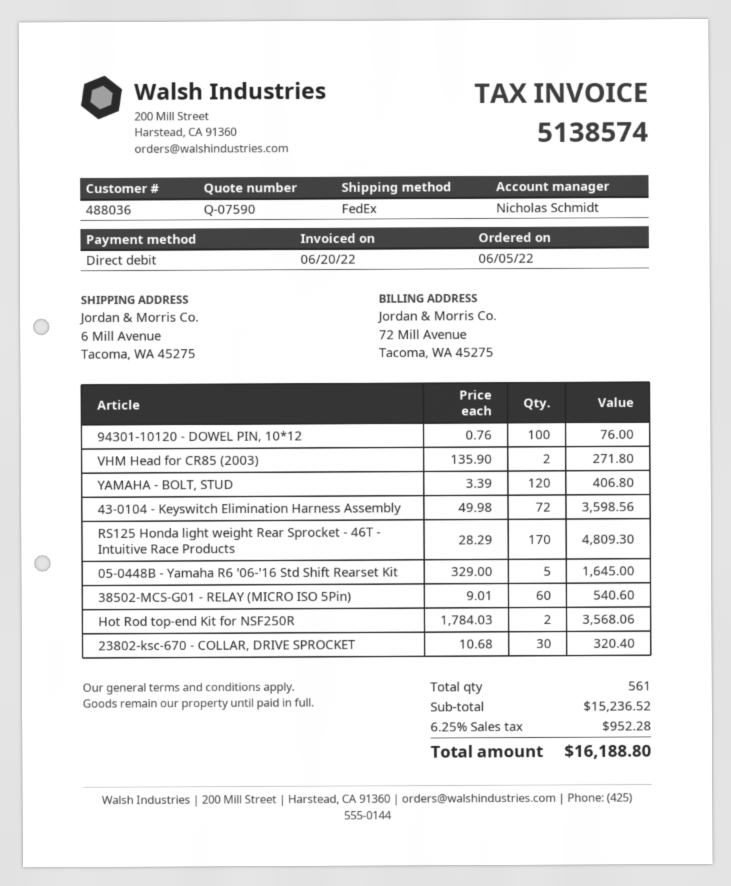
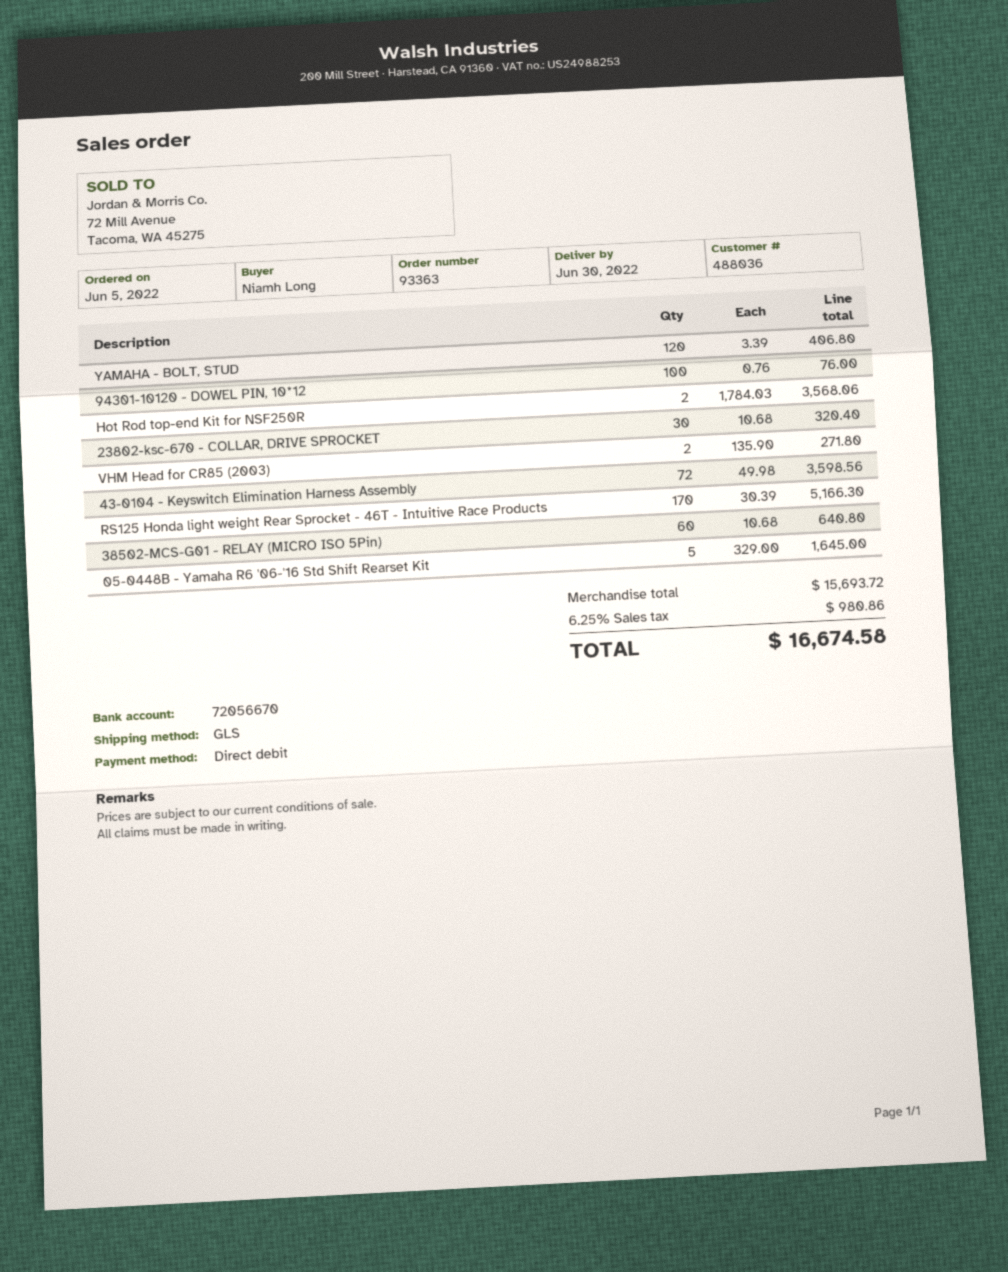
shipping method: FedEx -> GLS
RS125 Honda light weight Rear Sprocket - 46T - Intuitive Race Products: 170 x 28.29 = 4809.30 -> 170 x 30.39 = 5166.30
38502-MCS-G01 - RELAY (MICRO ISO 5Pin): 60 x 9.01 = 540.60 -> 60 x 10.68 = 640.80
subtotal: 15236.52 -> 15693.72
tax: 6.25% = 952.28 -> 6.25% = 980.86
total: 16188.80 -> 16674.58

